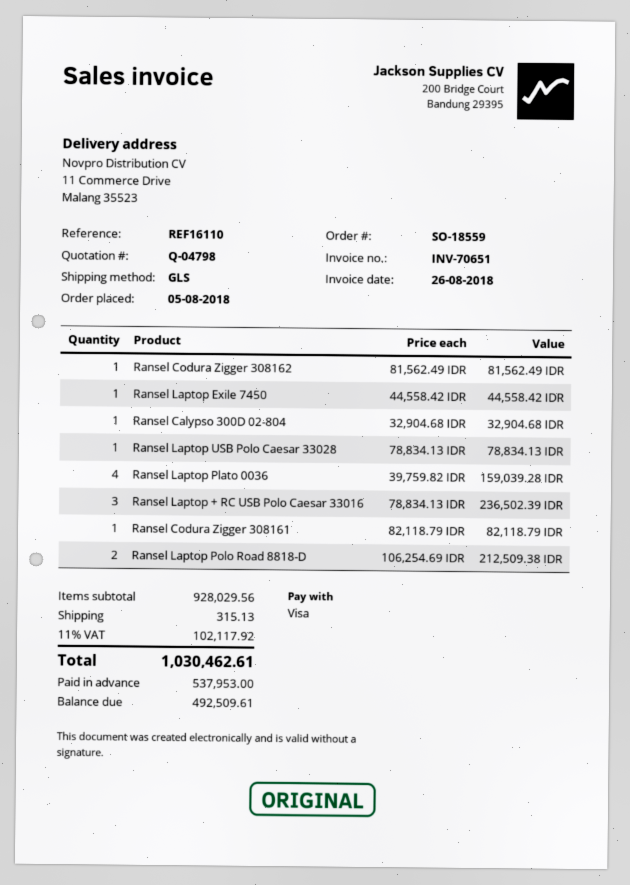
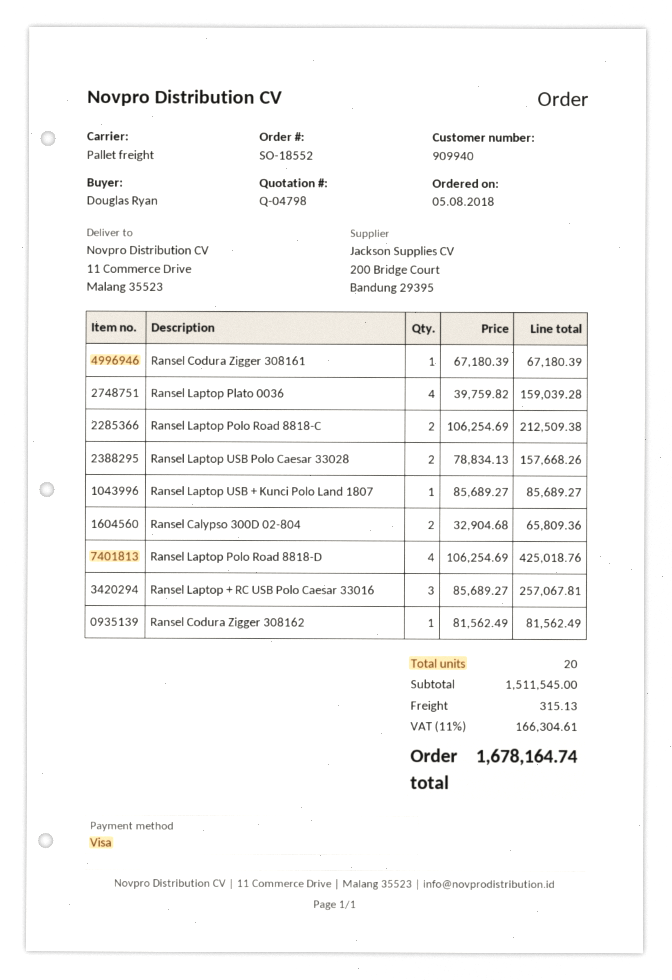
order number: SO-18559 -> SO-18552
shipping method: GLS -> pallet freight
Ransel Laptop Exile 7450: 1 x 44558.42 = 44558.42 -> none
Ransel Calypso 300D 02-804: 1 x 32904.68 = 32904.68 -> 2 x 32904.68 = 65809.36
Ransel Laptop USB Polo Caesar 33028: 1 x 78834.13 = 78834.13 -> 2 x 78834.13 = 157668.26
Ransel Laptop + RC USB Polo Caesar 33016: 3 x 78834.13 = 236502.39 -> 3 x 85689.27 = 257067.81
Ransel Codura Zigger 308161: 1 x 82118.79 = 82118.79 -> 1 x 67180.39 = 67180.39
Ransel Laptop Polo Road 8818-D: 2 x 106254.69 = 212509.38 -> 4 x 106254.69 = 425018.76
Ransel Laptop Polo Road 8818-C: none -> 2 x 106254.69 = 212509.38
Ransel Laptop USB + Kunci Polo Land 1807: none -> 1 x 85689.27 = 85689.27
subtotal: 928029.56 -> 1511545.00
tax: 11% = 102117.92 -> 11% = 166304.61
total: 1030462.61 -> 1678164.74

